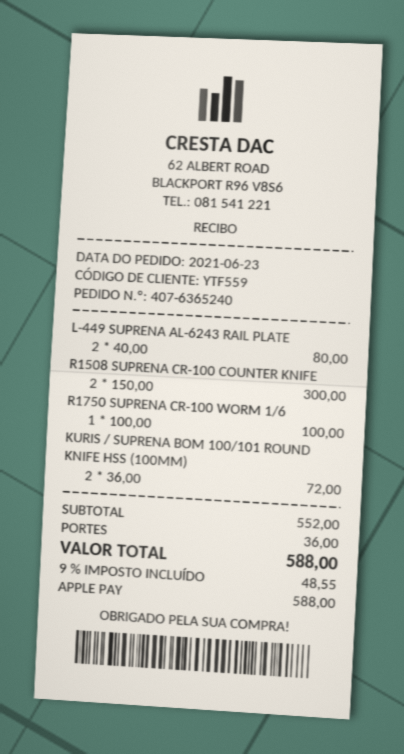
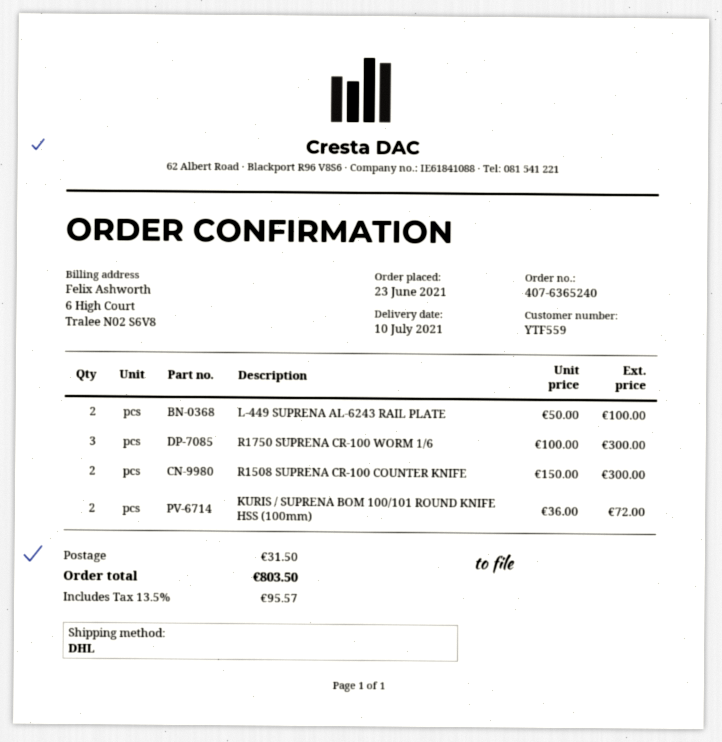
L-449 SUPRENA AL-6243 RAIL PLATE: 2 x 40.00 = 80.00 -> 2 x 50.00 = 100.00
R1750 SUPRENA CR-100 WORM 1/6: 1 x 100.00 = 100.00 -> 3 x 100.00 = 300.00
shipping: 36.00 -> 31.50
tax: 9% = 48.55 -> 13.5% = 95.57
total: 588.00 -> 803.50

